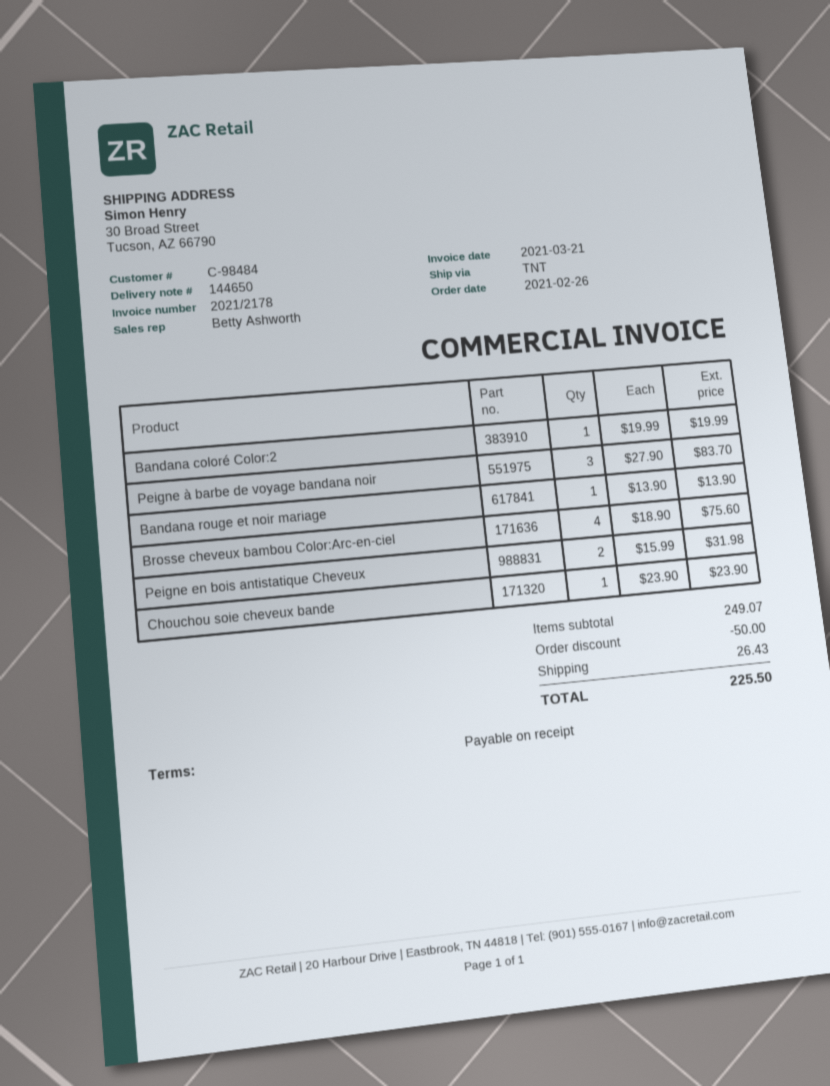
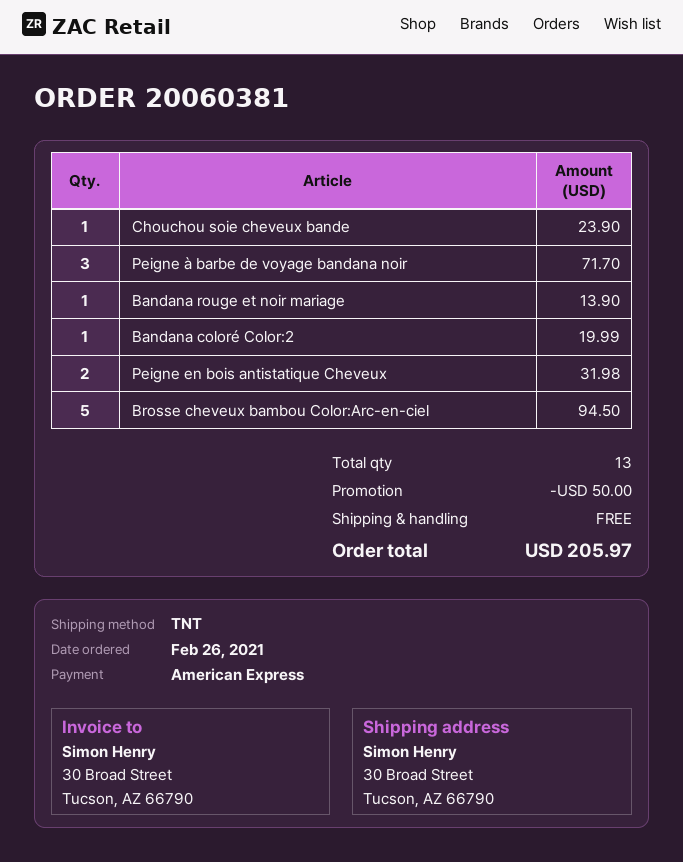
Peigne à barbe de voyage bandana noir: 3 for 83.70 -> 3 for 71.70
Brosse cheveux bambou Color:Arc-en-ciel: 4 for 75.60 -> 5 for 94.50
shipping: 26.43 -> 0.00
total: 225.50 -> 205.97

